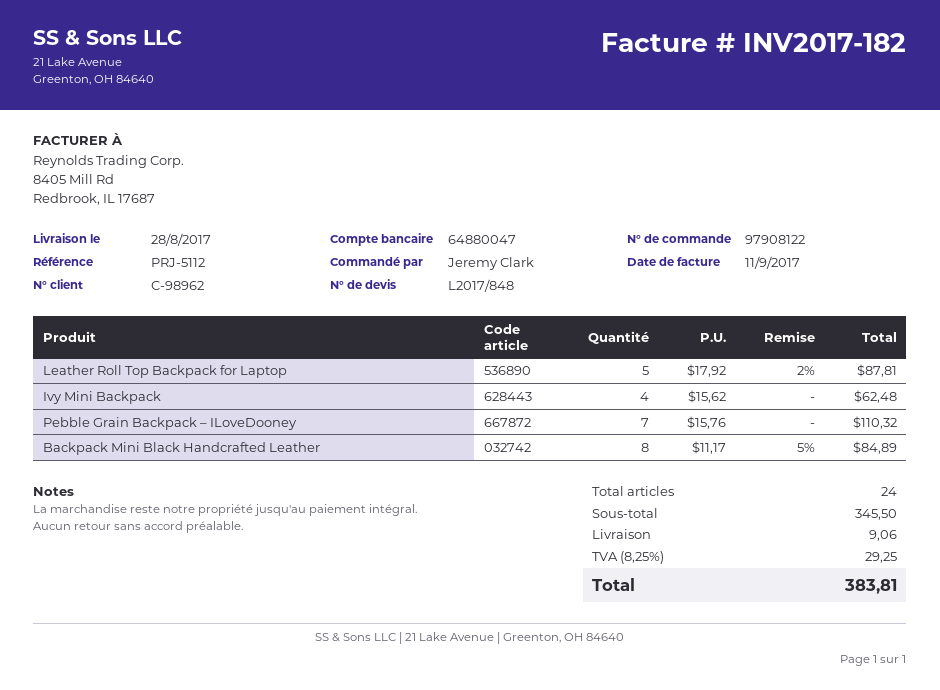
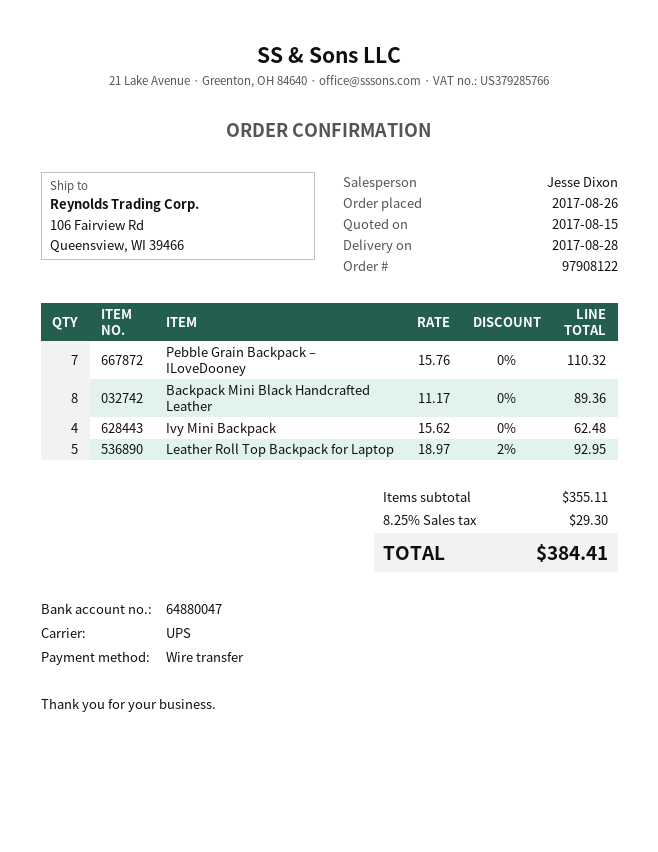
Leather Roll Top Backpack for Laptop: 5 x 17.92 - 2% = 87.81 -> 5 x 18.97 - 2% = 92.95
Backpack Mini Black Handcrafted Leather: 8 x 11.17 - 5% = 84.89 -> 8 x 11.17 = 89.36
subtotal: 345.50 -> 355.11
shipping: 9.06 -> none
tax: 8.25% = 29.25 -> 8.25% = 29.30
total: 383.81 -> 384.41

